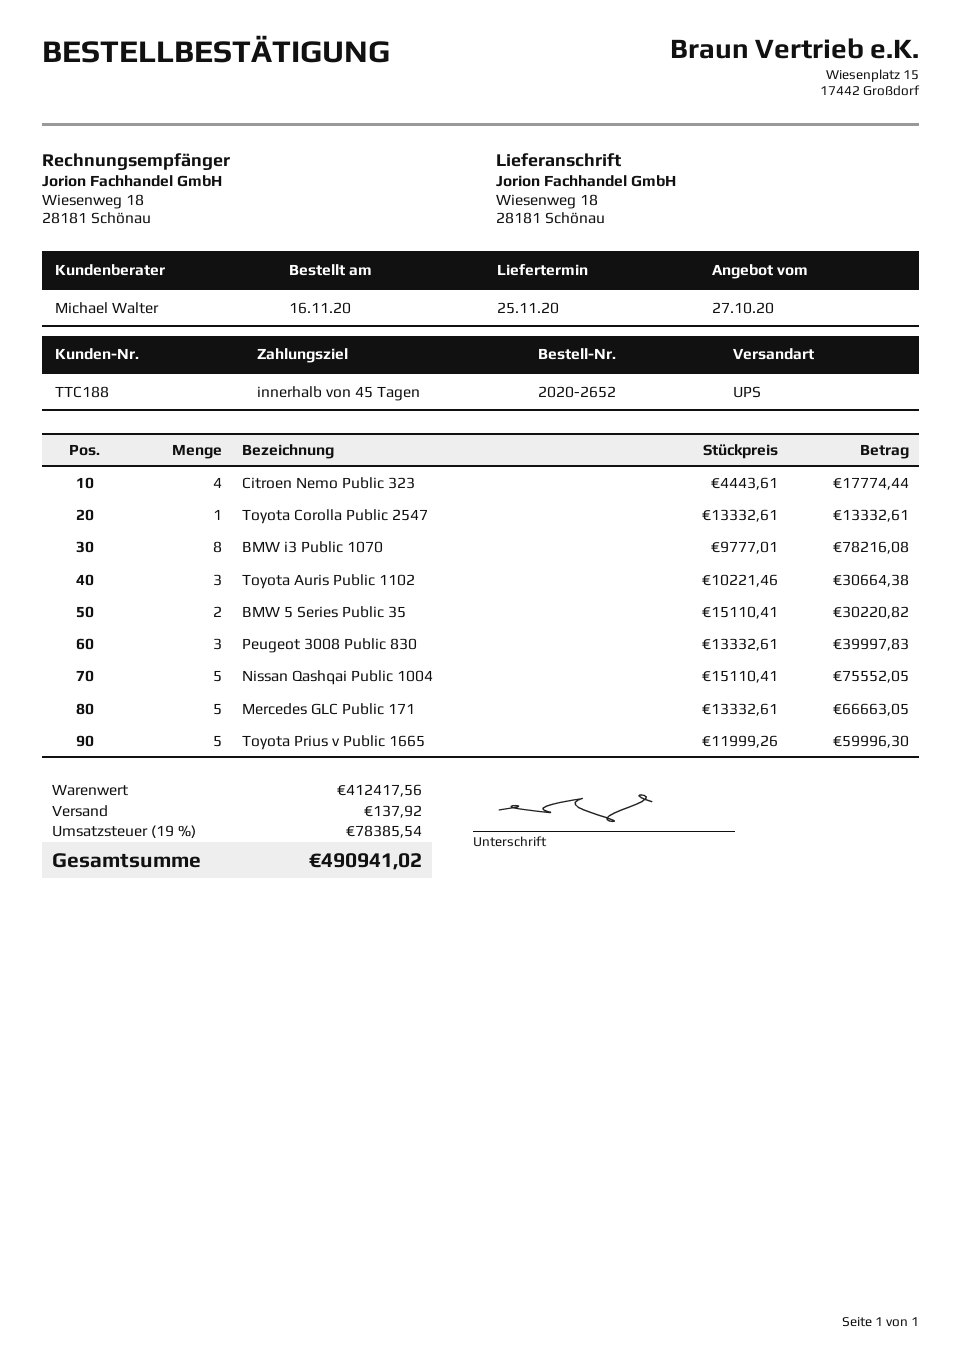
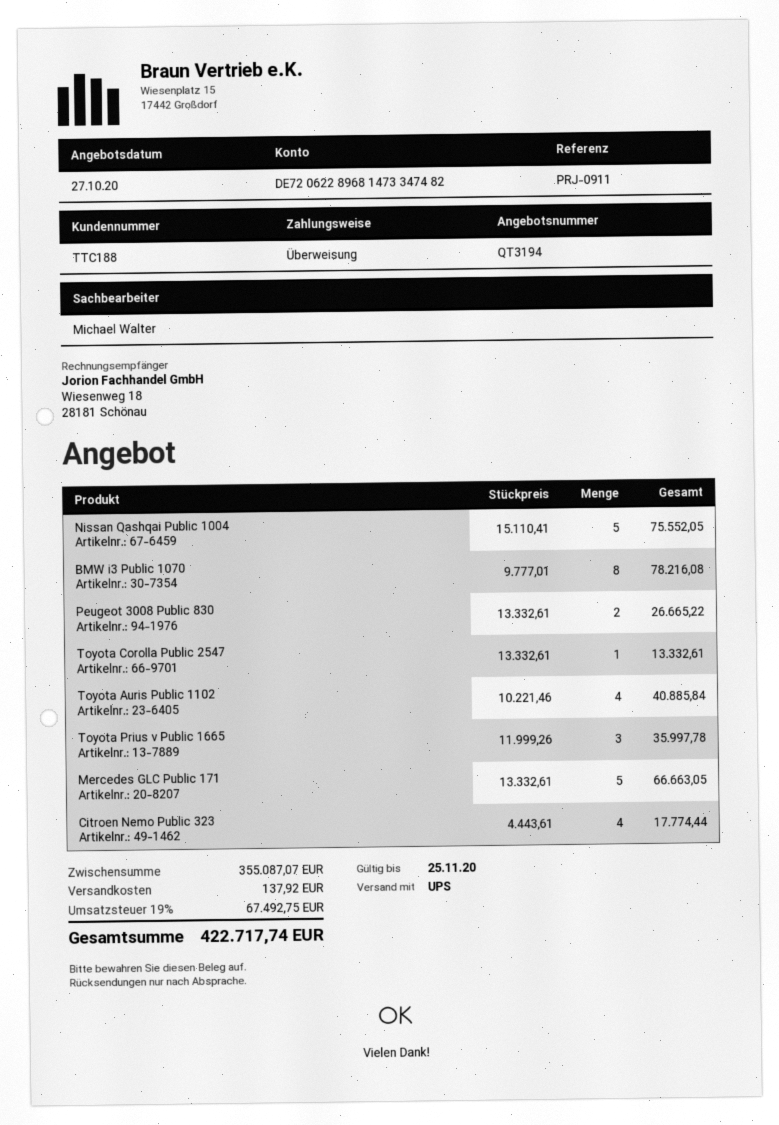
Toyota Auris Public 1102: 3 x 10221.46 = 30664.38 -> 4 x 10221.46 = 40885.84
BMW 5 Series Public 35: 2 x 15110.41 = 30220.82 -> none
Peugeot 3008 Public 830: 3 x 13332.61 = 39997.83 -> 2 x 13332.61 = 26665.22
Toyota Prius v Public 1665: 5 x 11999.26 = 59996.30 -> 3 x 11999.26 = 35997.78
subtotal: 412417.56 -> 355087.07
tax: 19% = 78385.54 -> 19% = 67492.75
total: 490941.02 -> 422717.74

